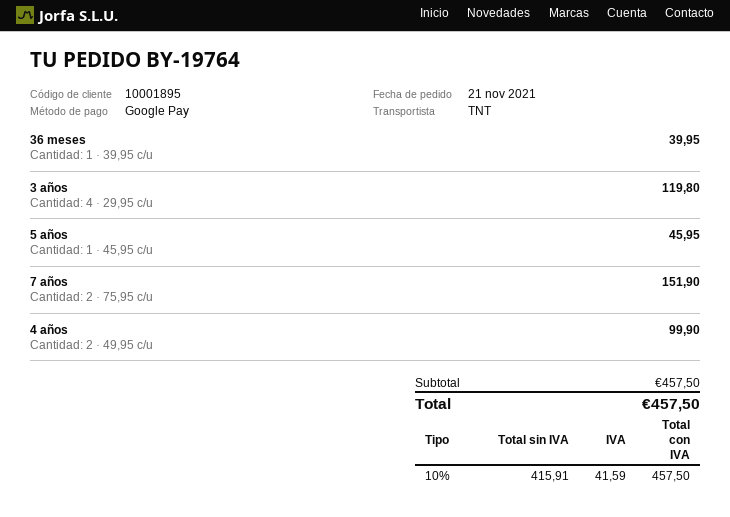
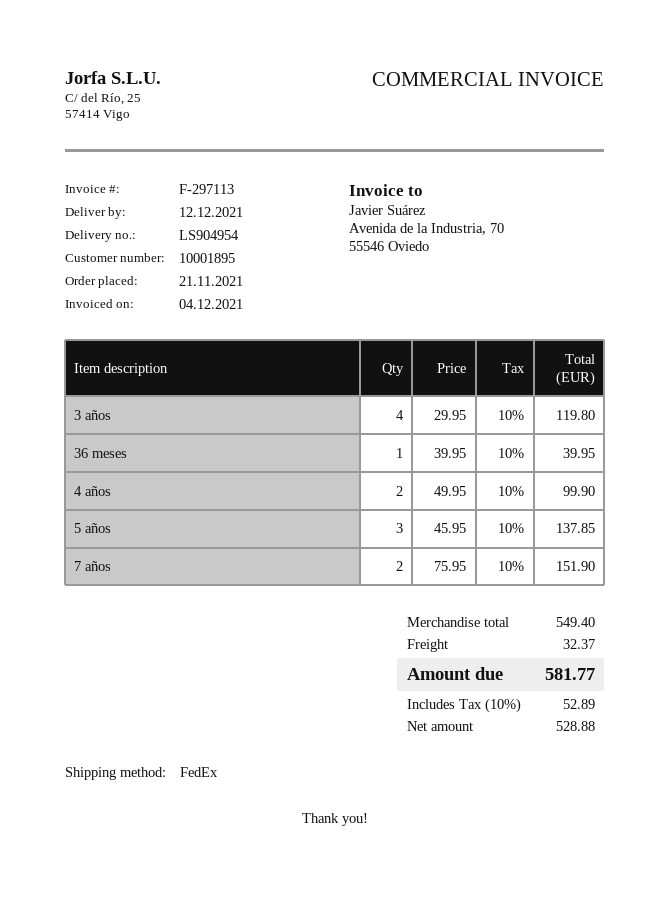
shipping method: TNT -> FedEx
5 años: 1 x 45.95 = 45.95 -> 3 x 45.95 = 137.85
subtotal: 457.50 -> 549.40
shipping: none -> 32.37
net: 415.91 -> 528.88
tax: 10% = 41.59 -> 10% = 52.89
total: 457.50 -> 581.77

